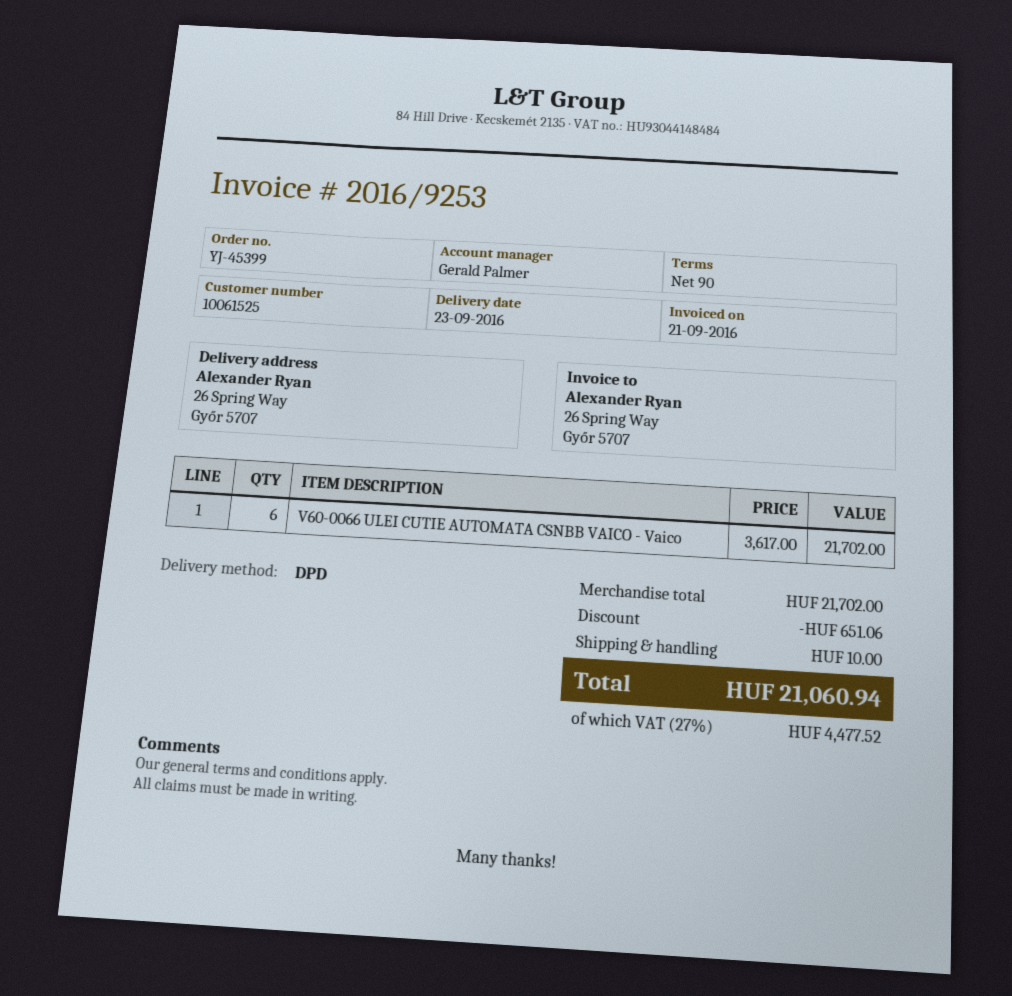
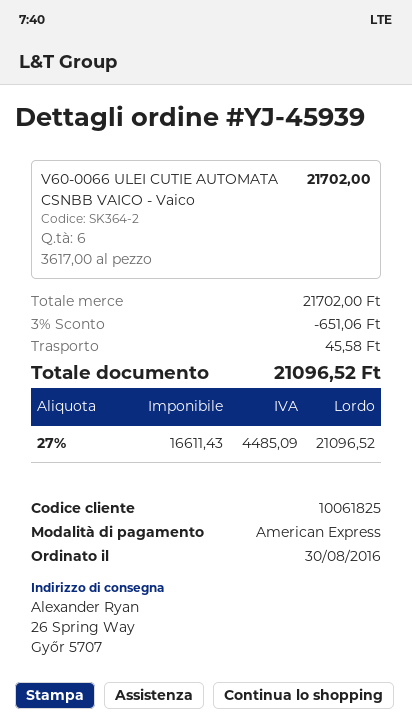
order number: YJ-45399 -> YJ-45939
customer number: 10061525 -> 10061825
shipping: 10.00 -> 45.58
tax: 27% = 4477.52 -> 27% = 4485.09
total: 21060.94 -> 21096.52

